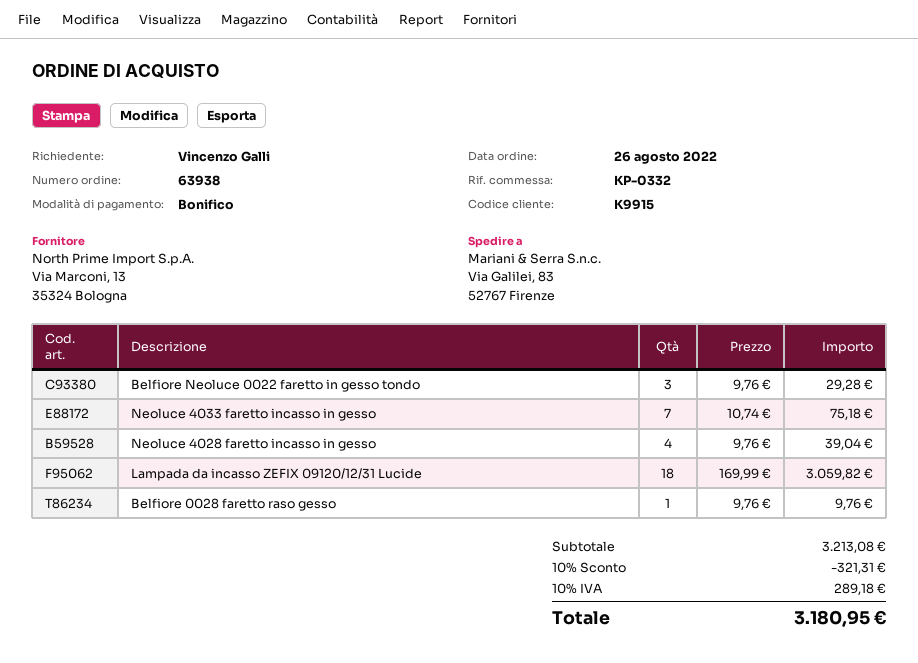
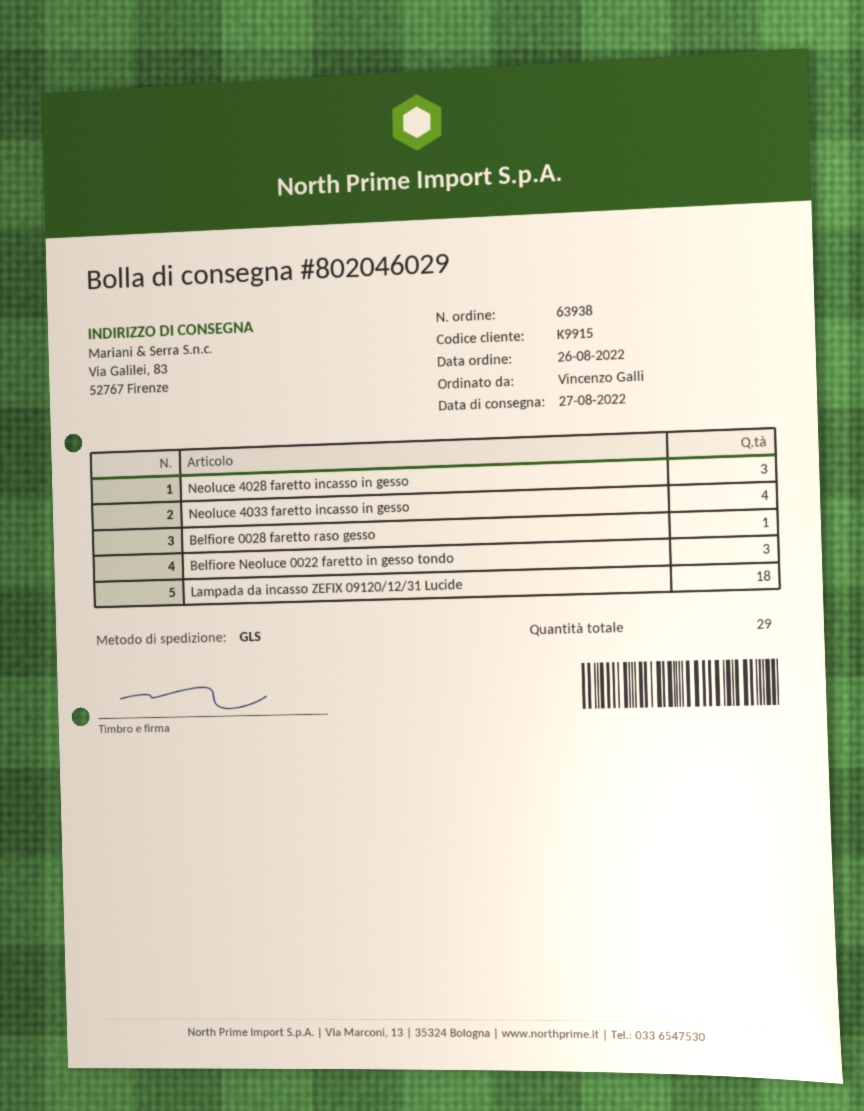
Neoluce 4033 faretto incasso in gesso: 7 -> 4
Neoluce 4028 faretto incasso in gesso: 4 -> 3

